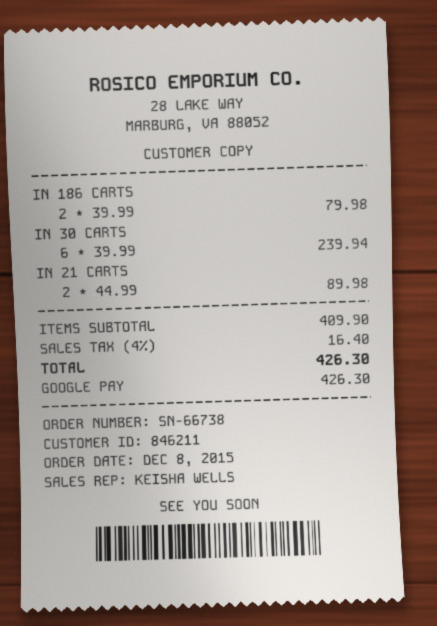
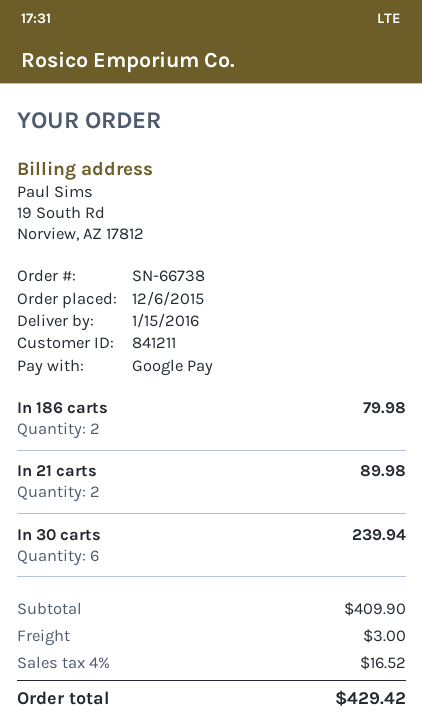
order date: 2015-12-08 -> 2015-12-06
customer number: 846211 -> 841211
shipping: none -> 3.00
tax: 4% = 16.40 -> 4% = 16.52
total: 426.30 -> 429.42

